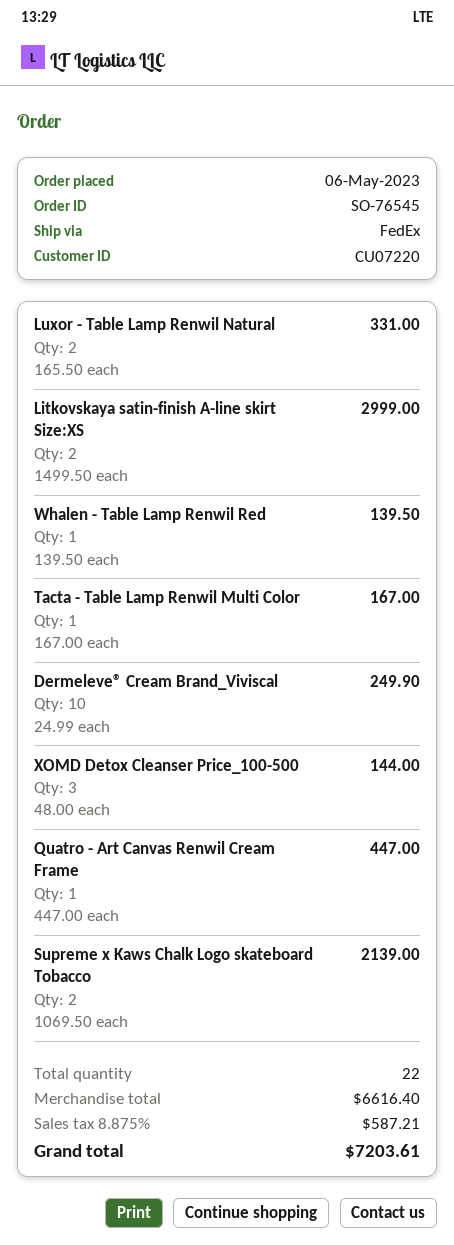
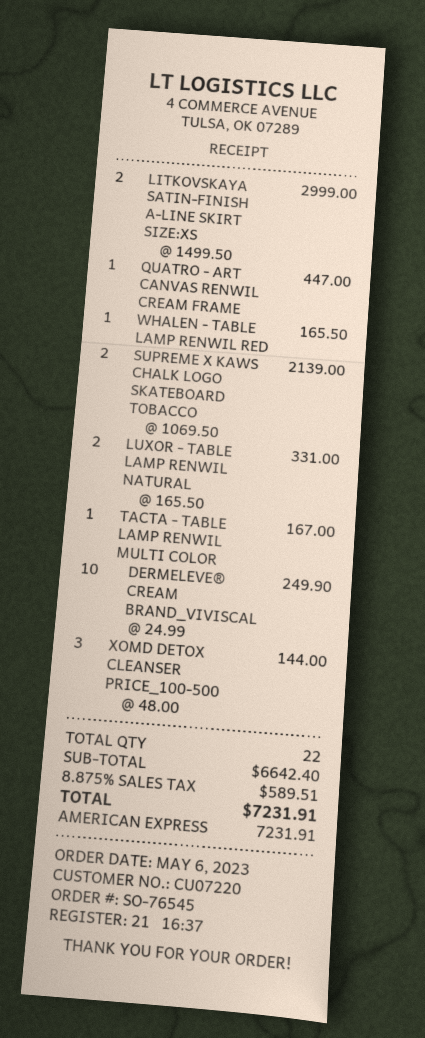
Whalen - Table Lamp Renwil Red: 1 x 139.50 = 139.50 -> 1 x 165.50 = 165.50
subtotal: 6616.40 -> 6642.40
tax: 8.875% = 587.21 -> 8.875% = 589.51
total: 7203.61 -> 7231.91

